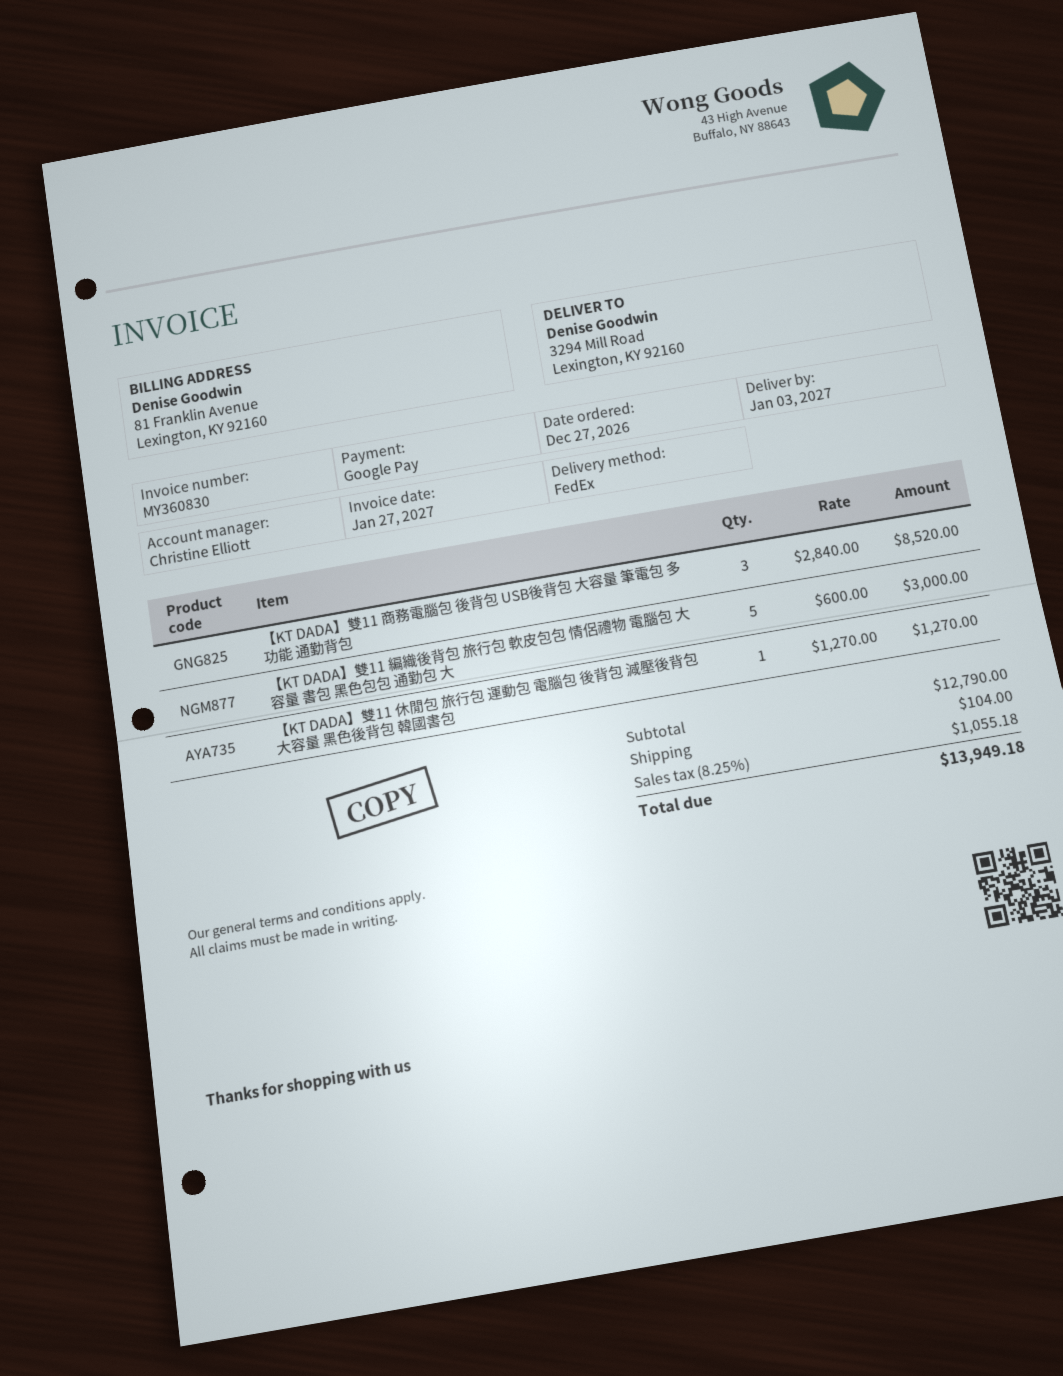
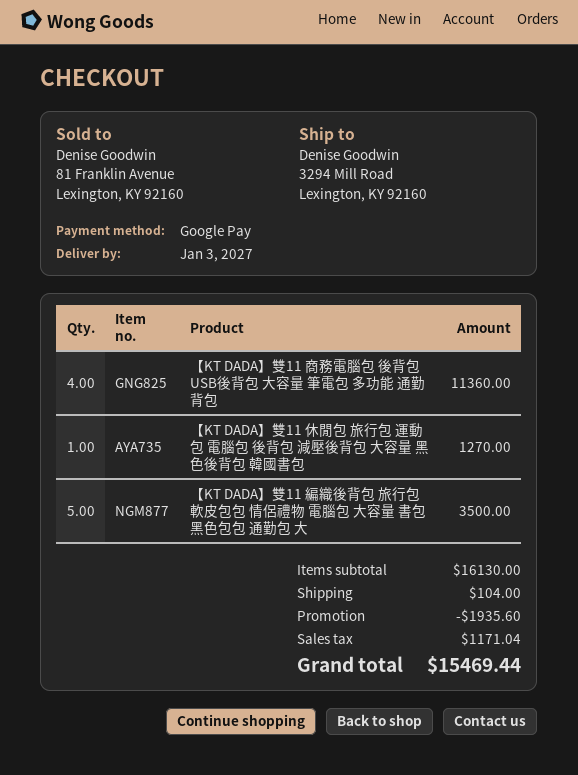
【KT DADA】雙11 商務電腦包 後背包 USB後背包 大容量 筆電包 多功能 通勤背包: 3 for 8520.00 -> 4 for 11360.00
【KT DADA】雙11 編織後背包 旅行包 軟皮包包 情侶禮物 電腦包 大容量 書包 黑色包包 通勤包 大: 5 for 3000.00 -> 5 for 3500.00
subtotal: 12790.00 -> 16130.00
discount: none -> 1935.60
tax: 1055.18 -> 1171.04
total: 13949.18 -> 15469.44

